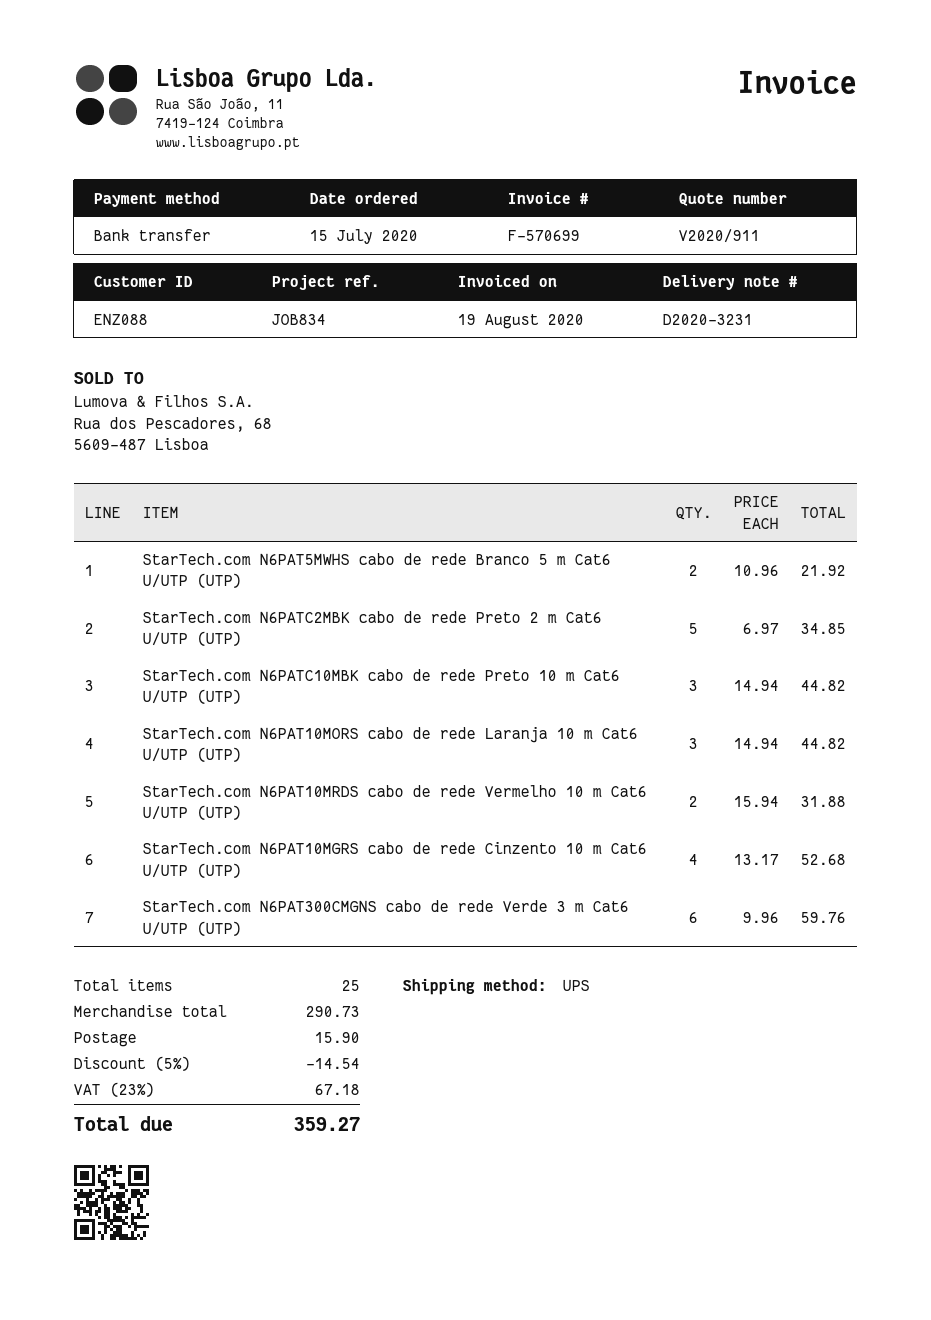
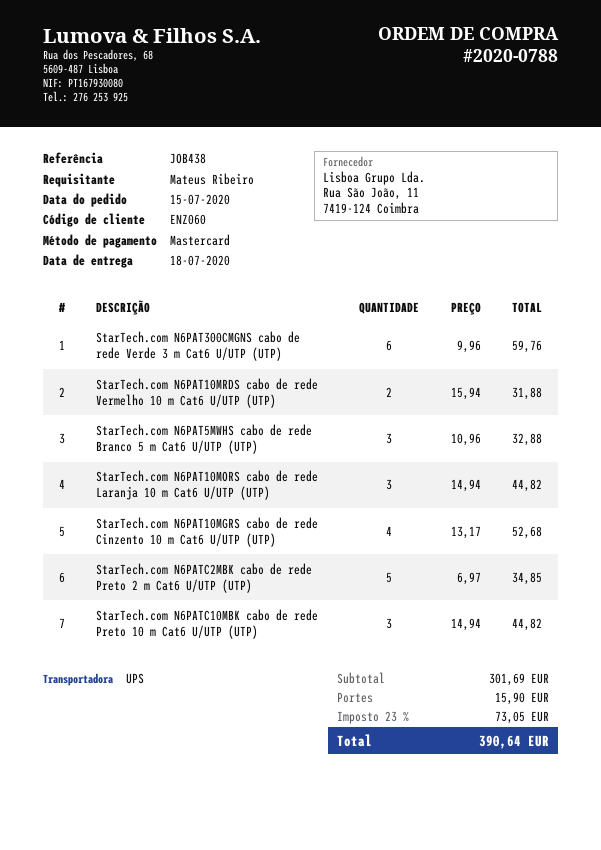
customer number: ENZ088 -> ENZ060
reference: JOB834 -> JOB438
payment method: bank transfer -> Mastercard
StarTech.com N6PAT5MWHS cabo de rede Branco 5 m Cat6 U/UTP (UTP): 2 x 10.96 = 21.92 -> 3 x 10.96 = 32.88
subtotal: 290.73 -> 301.69
discount: 5% = 14.54 -> none
tax: 23% = 67.18 -> 23% = 73.05
total: 359.27 -> 390.64

